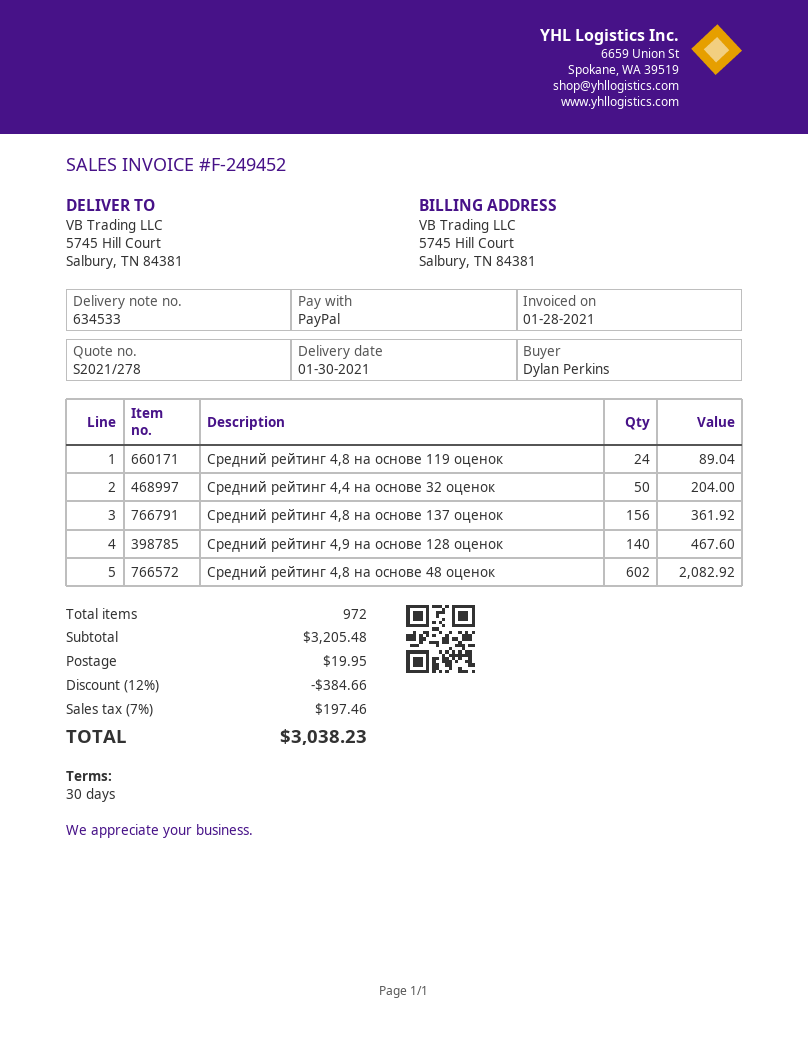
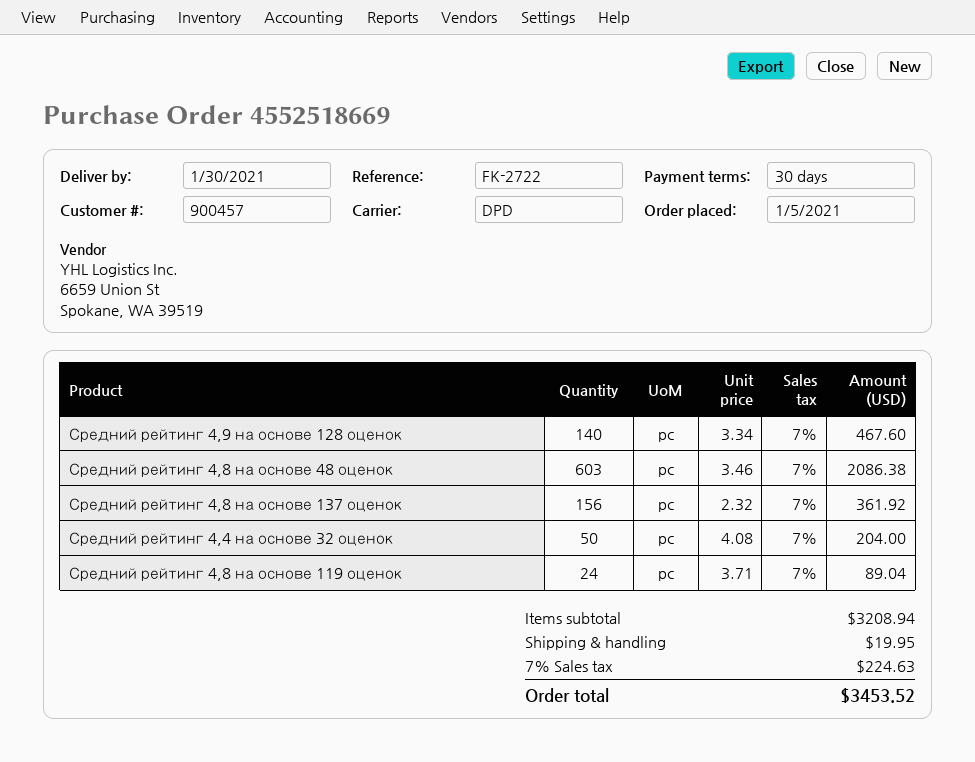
Средний рейтинг 4,8 на основе 48 оценок: 602 for 2082.92 -> 603 for 2086.38
subtotal: 3205.48 -> 3208.94
discount: 12% = 384.66 -> none
tax: 7% = 197.46 -> 7% = 224.63
total: 3038.23 -> 3453.52

